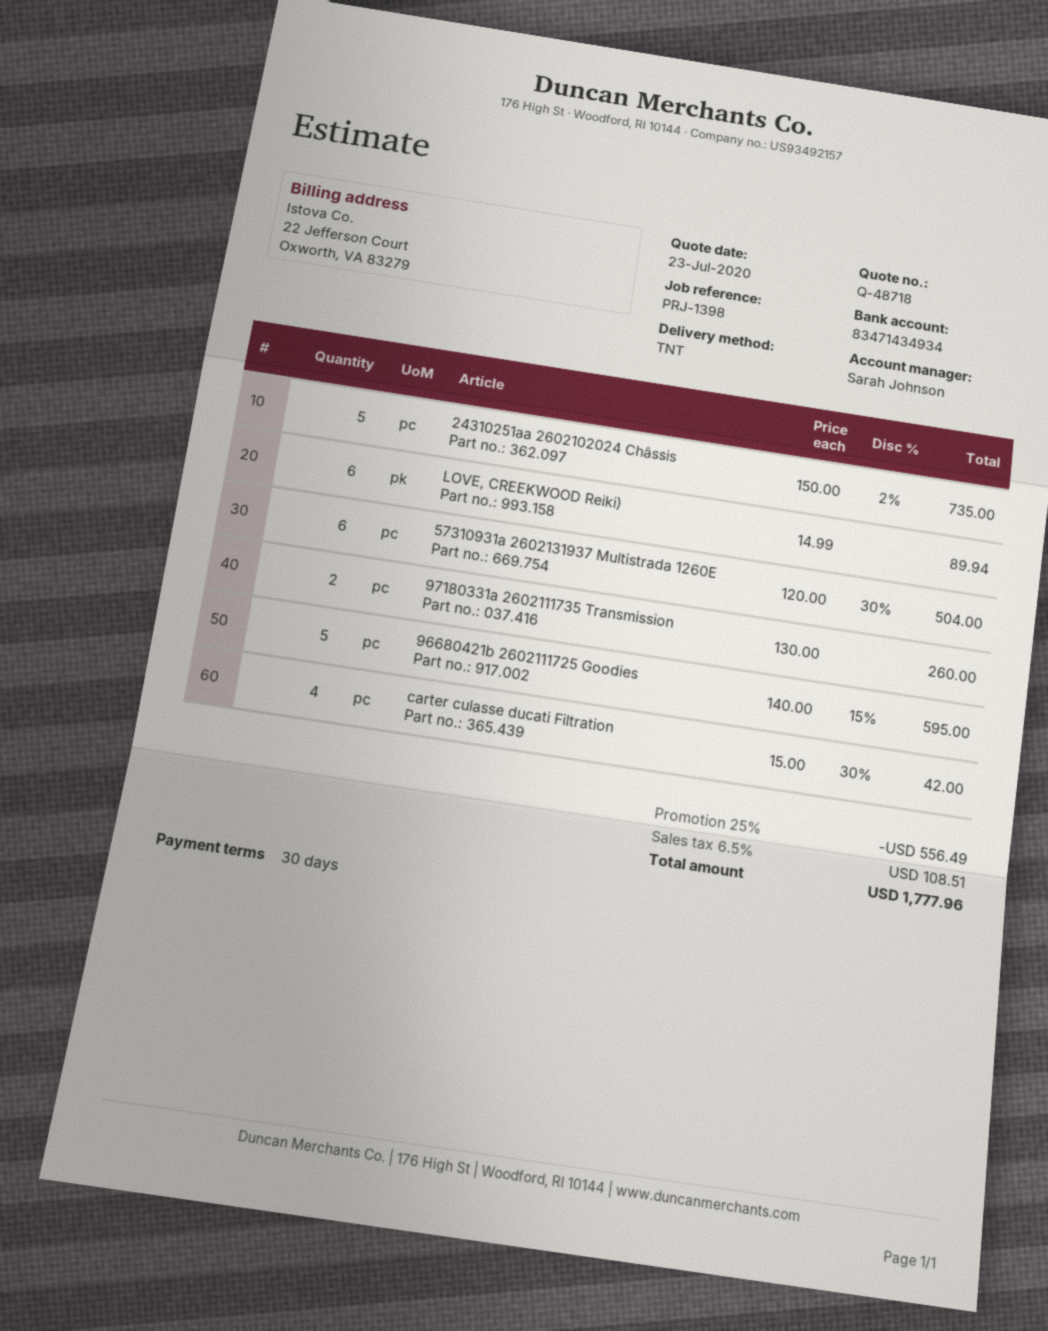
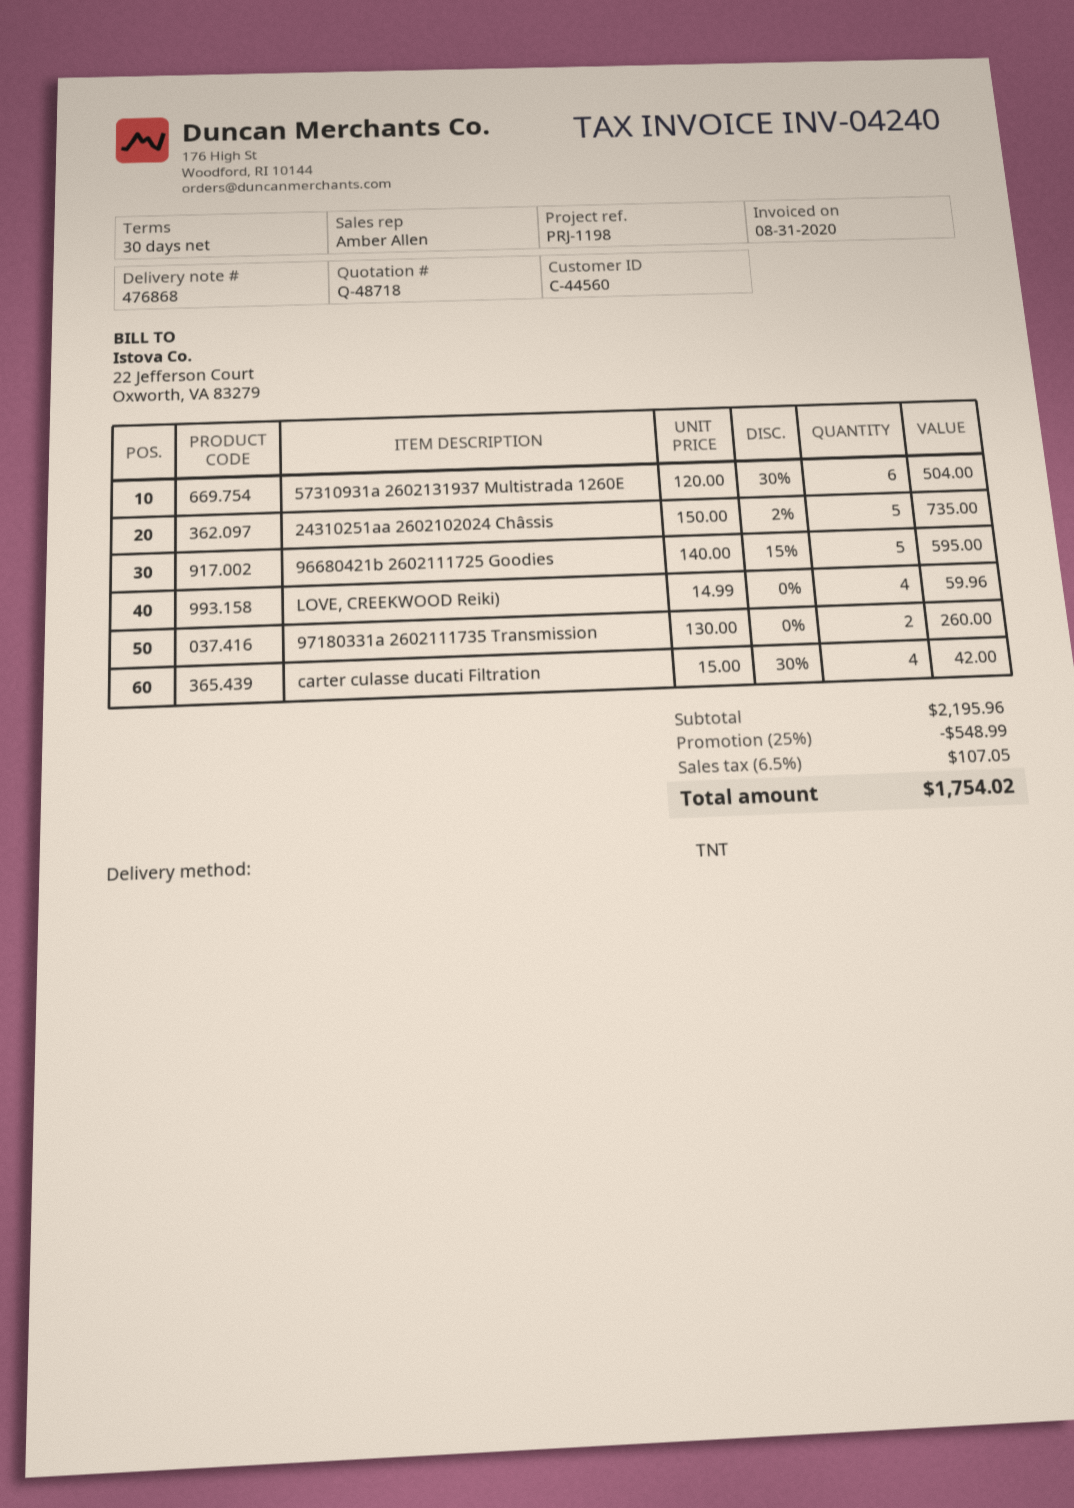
reference: PRJ-1398 -> PRJ-1198
sales rep: Sarah Johnson -> Amber Allen
LOVE, CREEKWOOD Reiki): 6 x 14.99 = 89.94 -> 4 x 14.99 = 59.96
discount: 25% = 556.49 -> 25% = 548.99
tax: 6.5% = 108.51 -> 6.5% = 107.05
total: 1777.96 -> 1754.02

